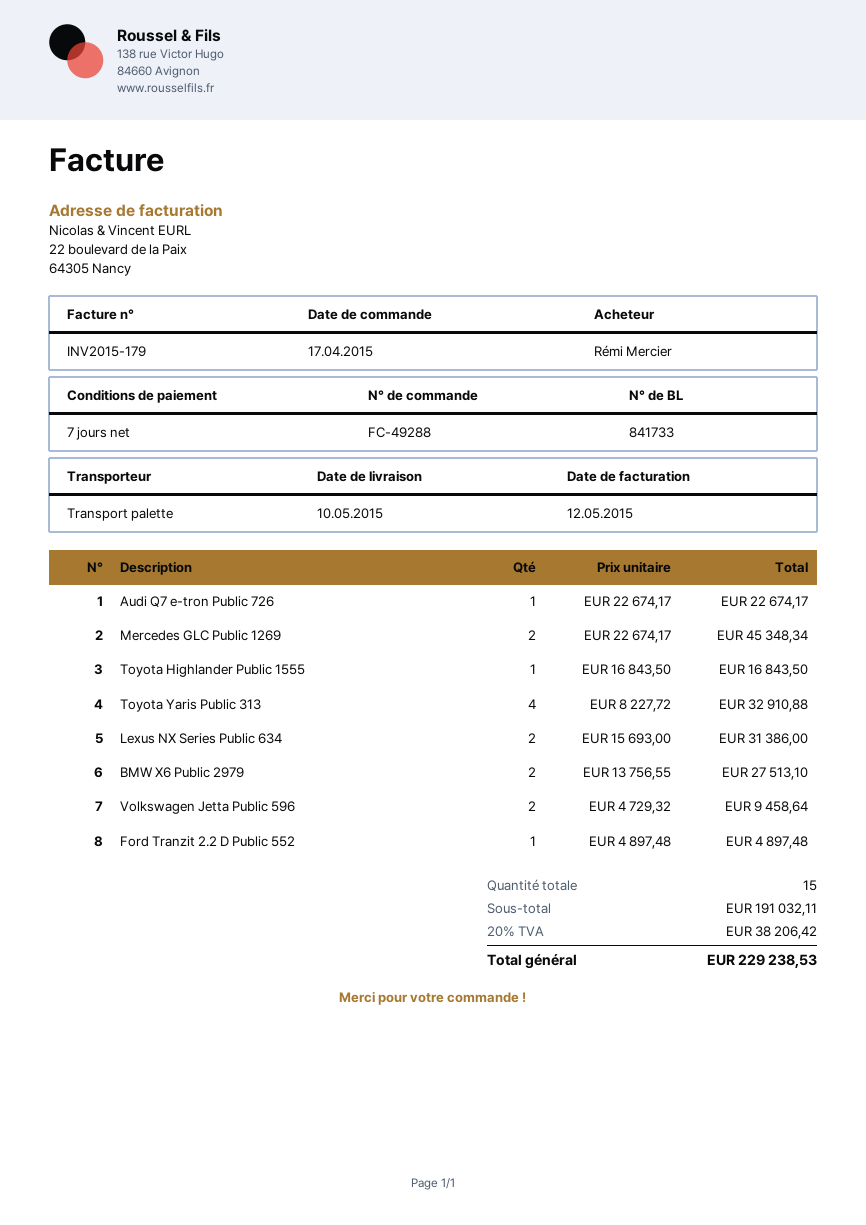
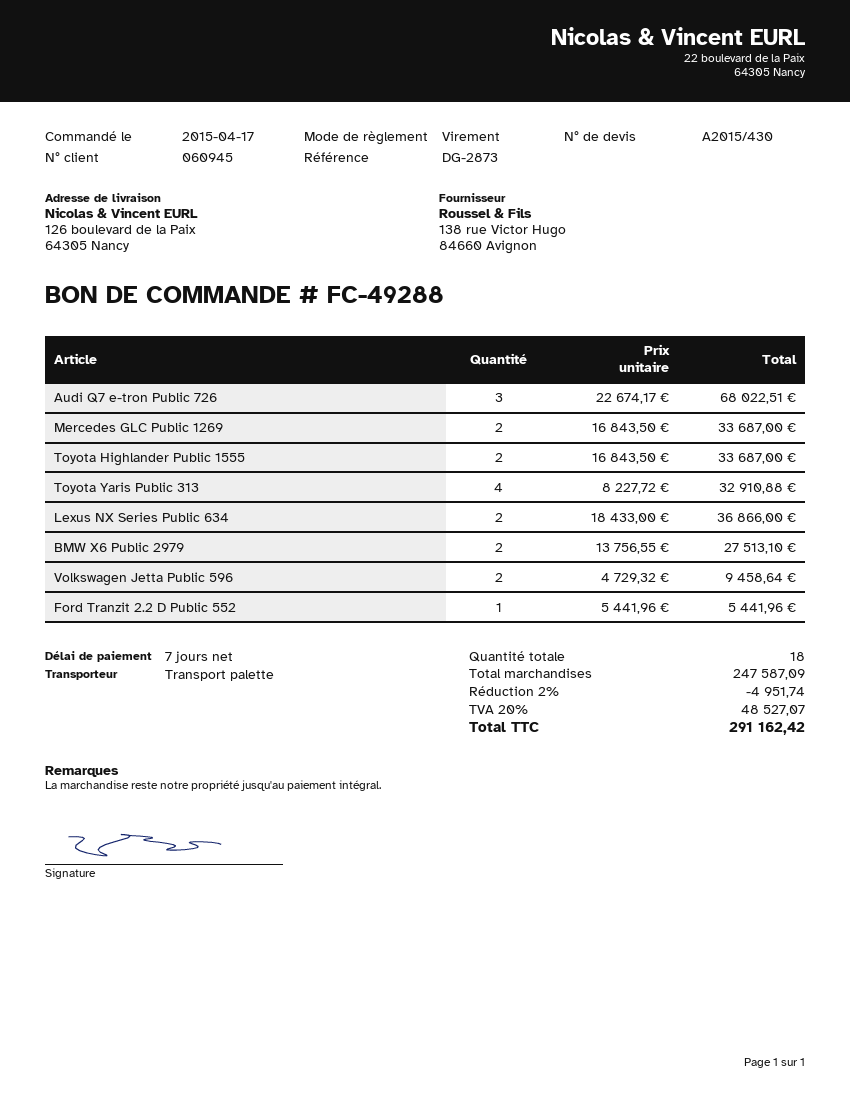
Audi Q7 e-tron Public 726: 1 x 22674.17 = 22674.17 -> 3 x 22674.17 = 68022.51
Mercedes GLC Public 1269: 2 x 22674.17 = 45348.34 -> 2 x 16843.50 = 33687.00
Toyota Highlander Public 1555: 1 x 16843.50 = 16843.50 -> 2 x 16843.50 = 33687.00
Lexus NX Series Public 634: 2 x 15693.00 = 31386.00 -> 2 x 18433.00 = 36866.00
Ford Tranzit 2.2 D Public 552: 1 x 4897.48 = 4897.48 -> 1 x 5441.96 = 5441.96
total quantity: 15 -> 18
subtotal: 191032.11 -> 247587.09
discount: none -> 2% = 4951.74
tax: 20% = 38206.42 -> 20% = 48527.07
total: 229238.53 -> 291162.42

